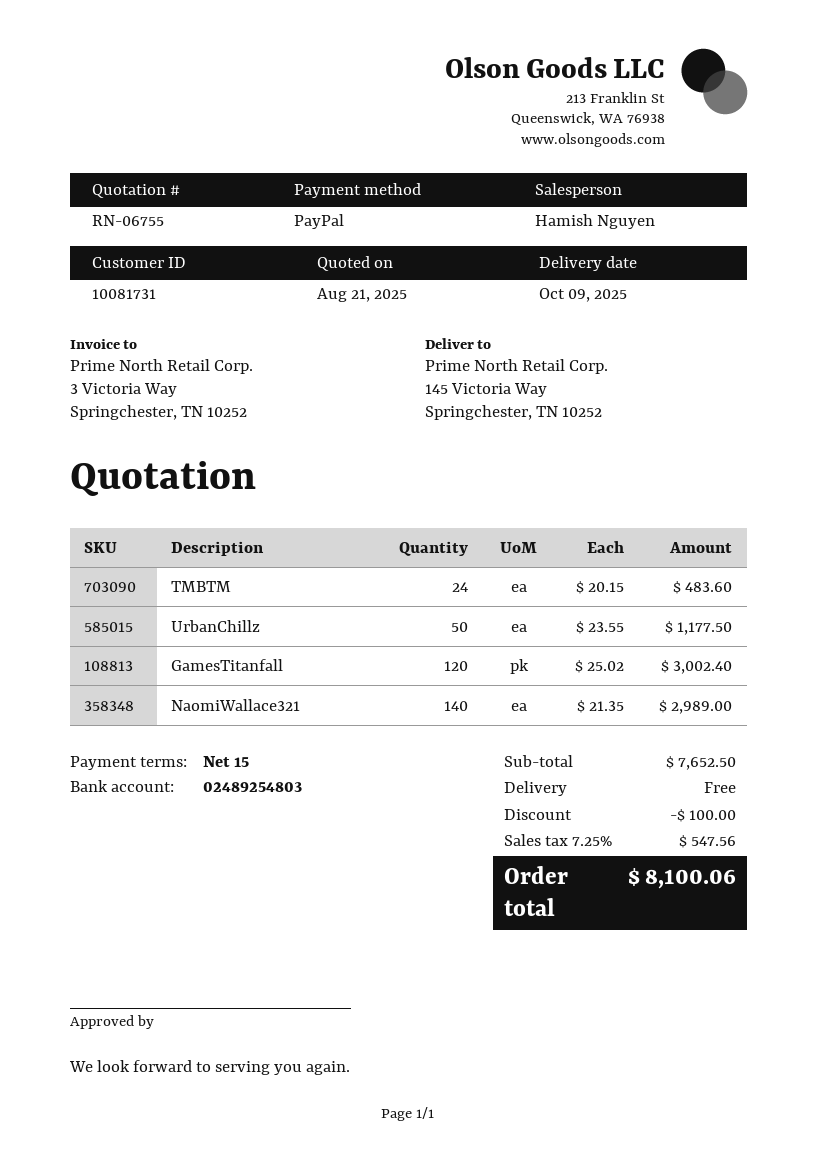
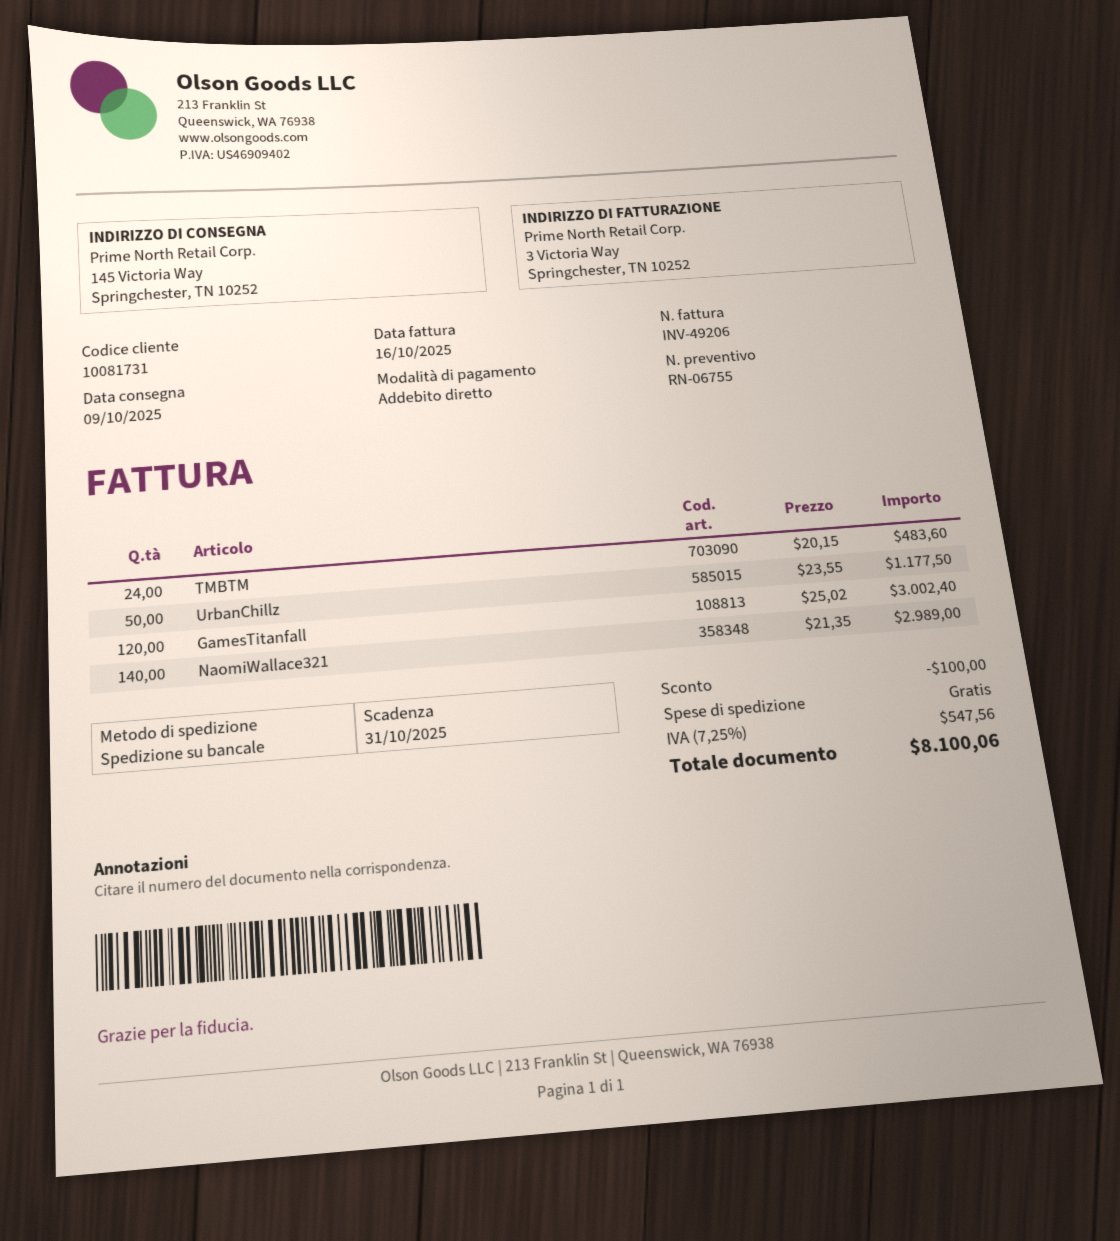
payment method: PayPal -> direct debit

